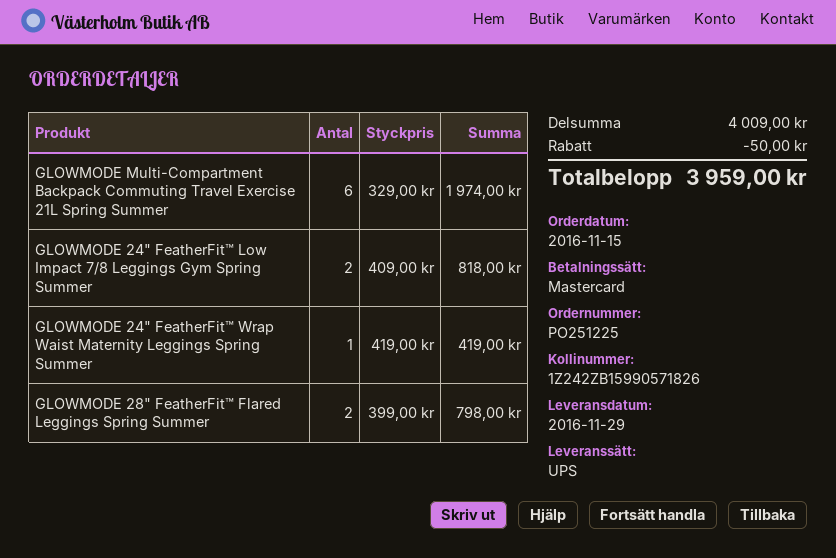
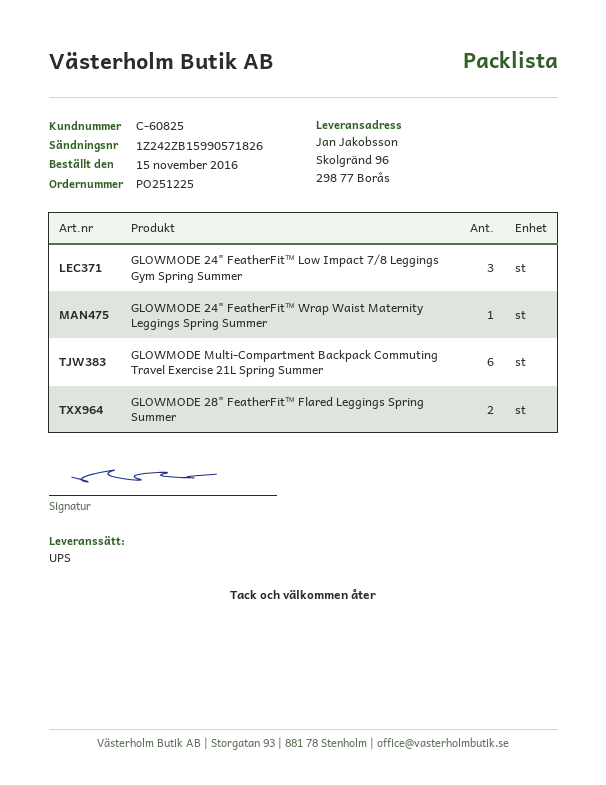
GLOWMODE 24" FeatherFit™ Low Impact 7/8 Leggings Gym Spring Summer: 2 -> 3

